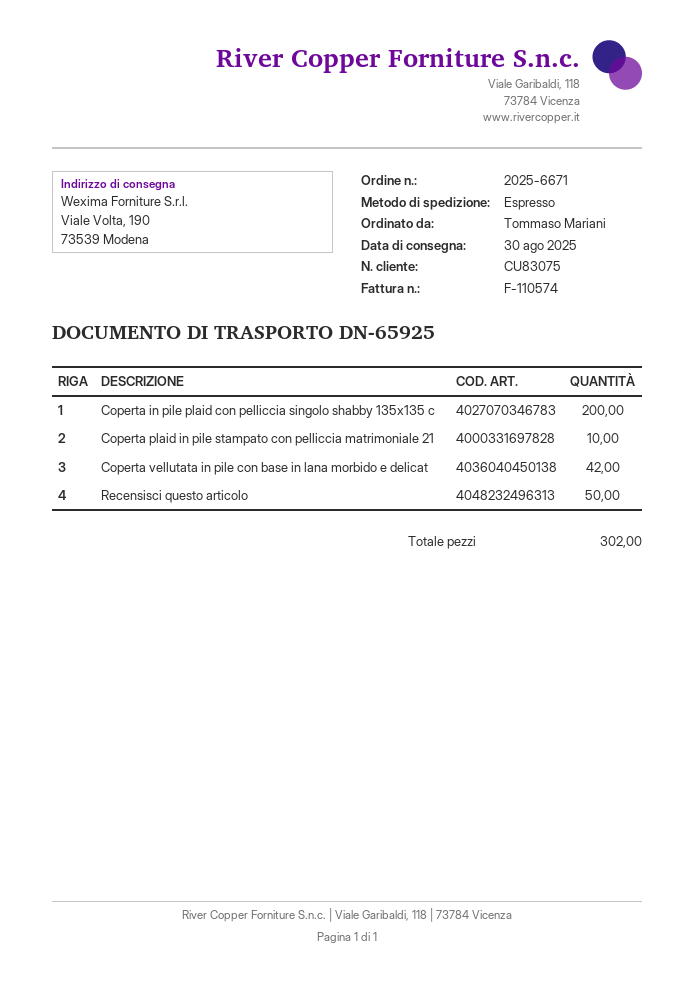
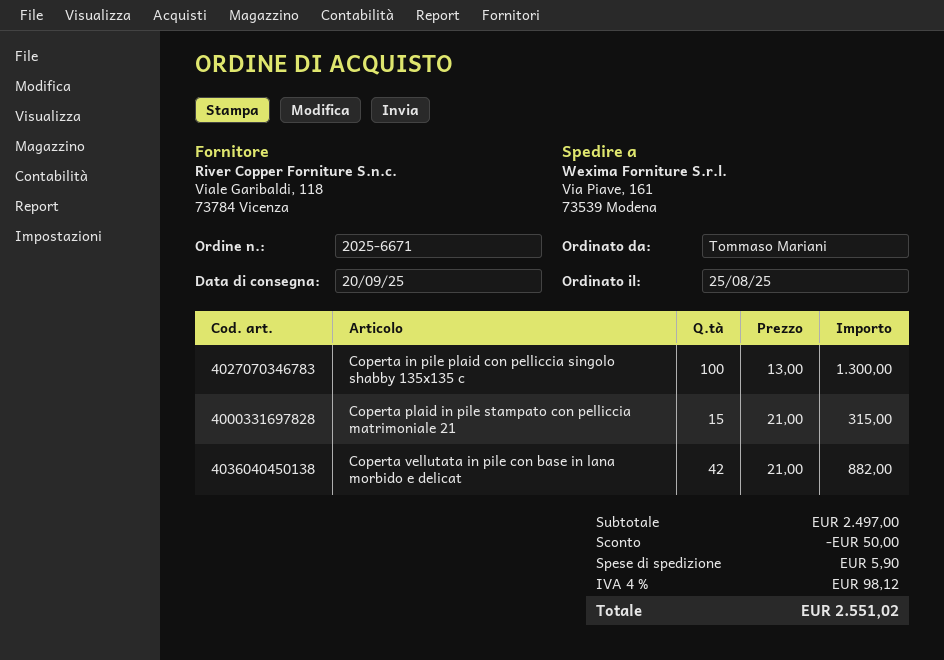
delivery date: 2025-08-30 -> 2025-09-20
ship to: Viale Volta, 190, 73539 Modena -> Via Piave, 161, 73539 Modena
Coperta in pile plaid con pelliccia singolo shabby 135x135 c: 200 -> 100
Coperta plaid in pile stampato con pelliccia matrimoniale 21: 10 -> 15
Recensisci questo articolo: 50 -> none

